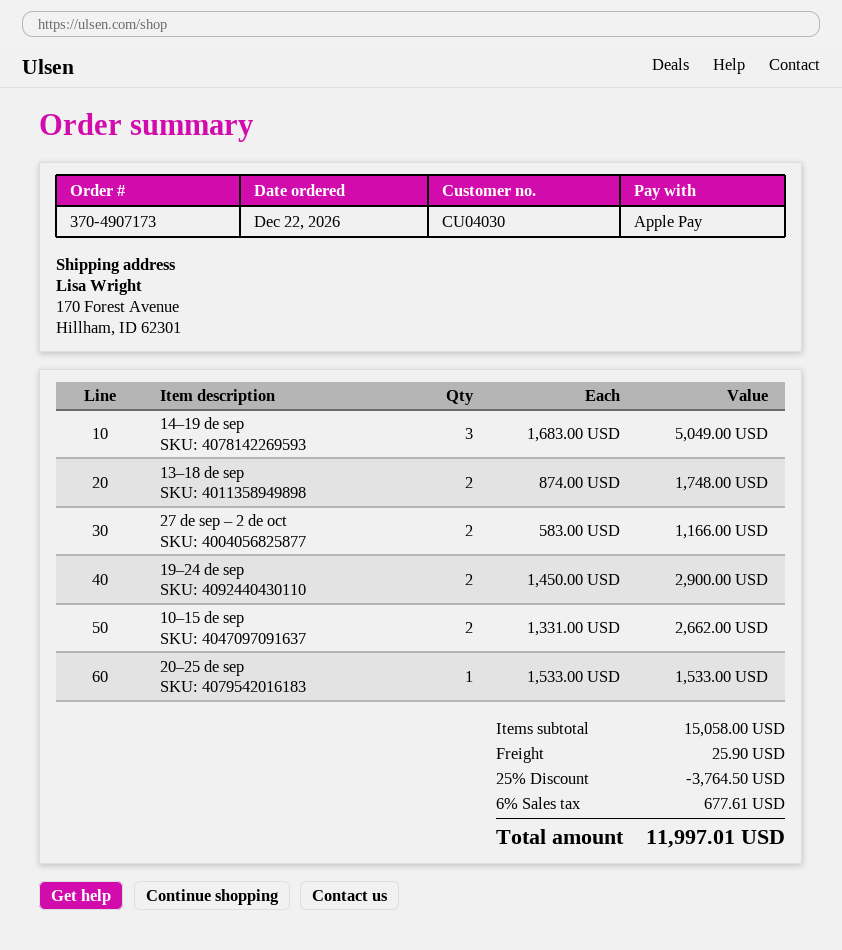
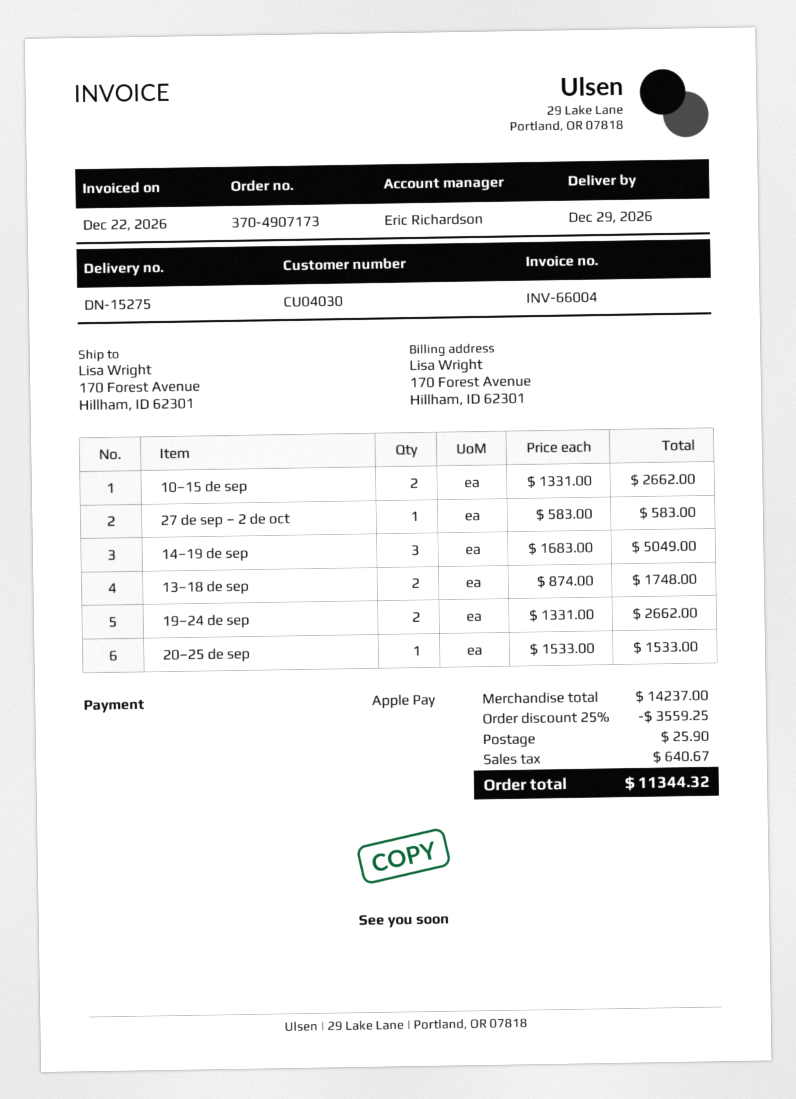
27 de sep – 2 de oct: 2 x 583.00 = 1166.00 -> 1 x 583.00 = 583.00
19–24 de sep: 2 x 1450.00 = 2900.00 -> 2 x 1331.00 = 2662.00
subtotal: 15058.00 -> 14237.00
discount: 25% = 3764.50 -> 25% = 3559.25
tax: 677.61 -> 640.67
total: 11997.01 -> 11344.32

